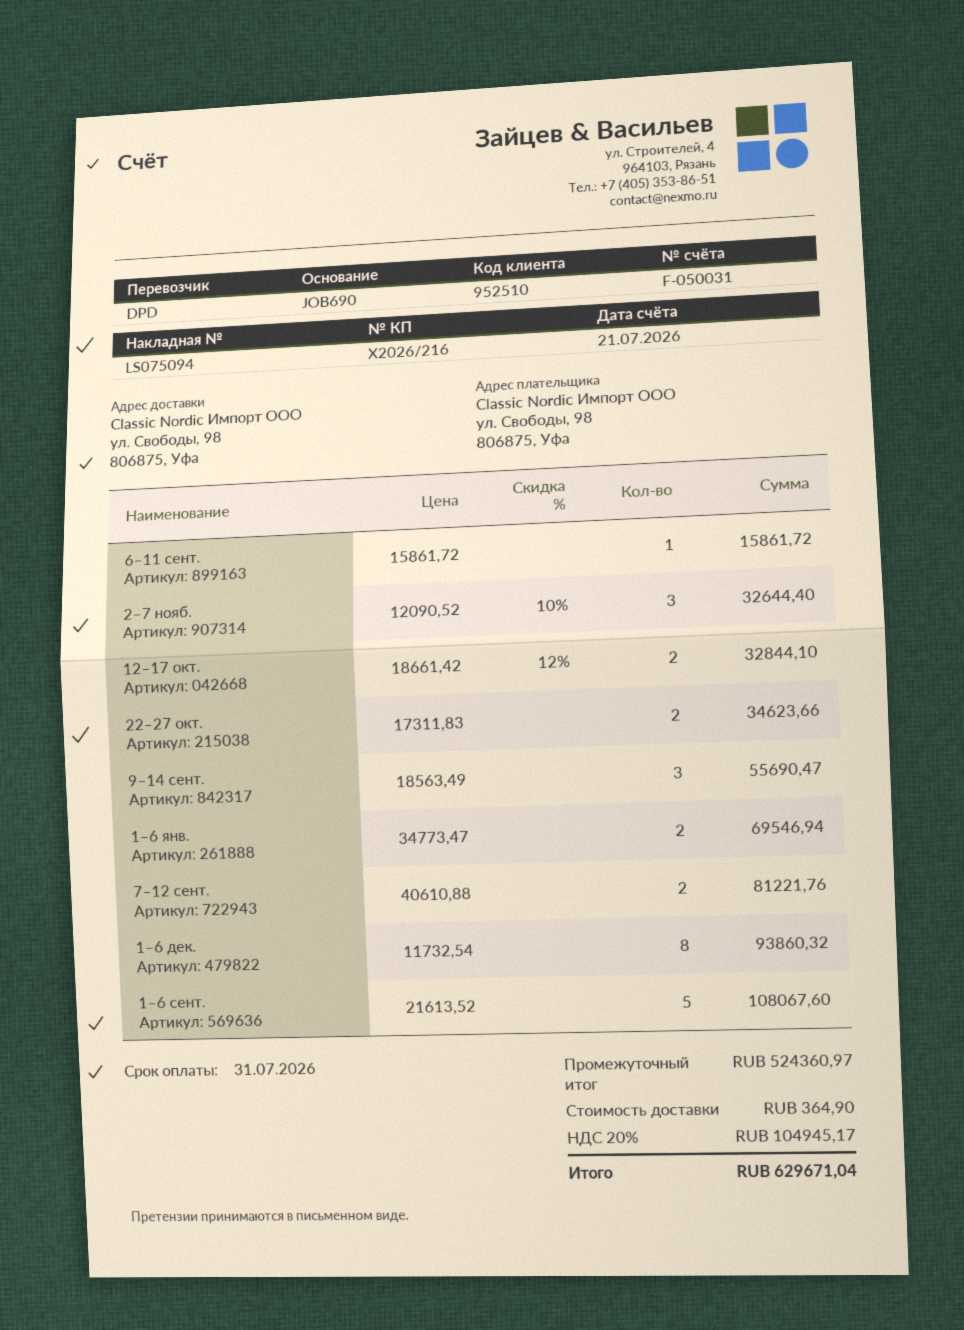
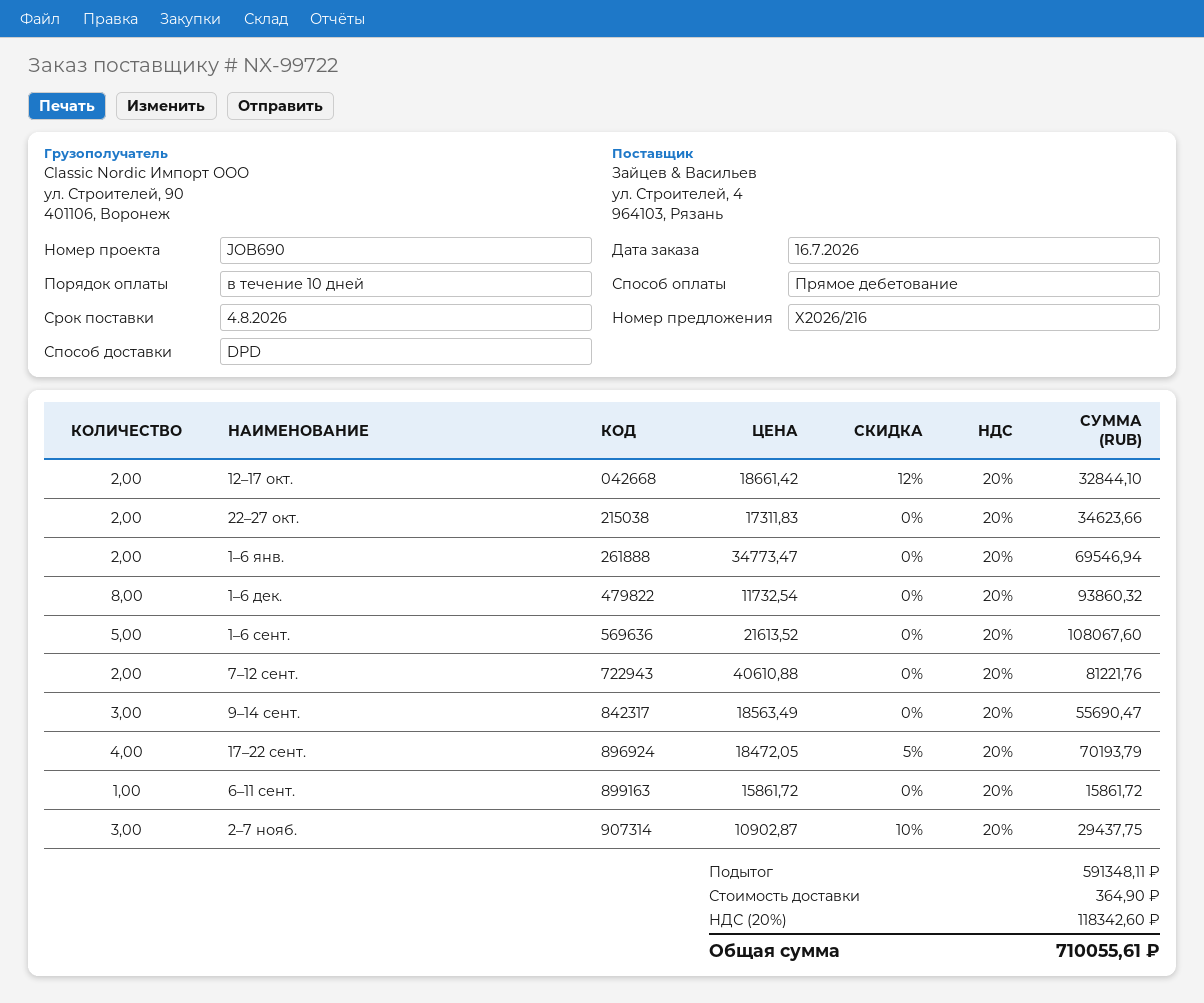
ship to: ул. Свободы, 98, 806875, Уфа -> ул. Строителей, 90, 401106, Воронеж
2–7 нояб.: 3 x 12090.52 - 10% = 32644.40 -> 3 x 10902.87 - 10% = 29437.75
17–22 сент.: none -> 4 x 18472.05 - 5% = 70193.79
subtotal: 524360.97 -> 591348.11
tax: 20% = 104945.17 -> 20% = 118342.60
total: 629671.04 -> 710055.61

